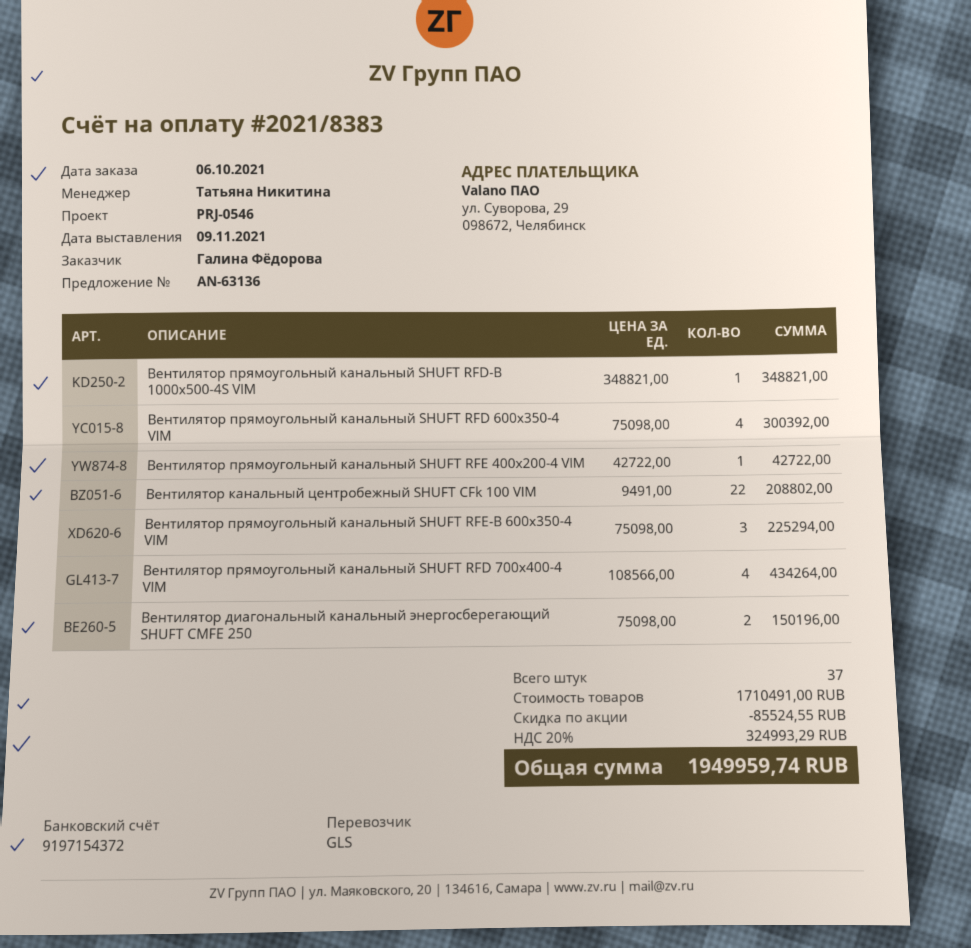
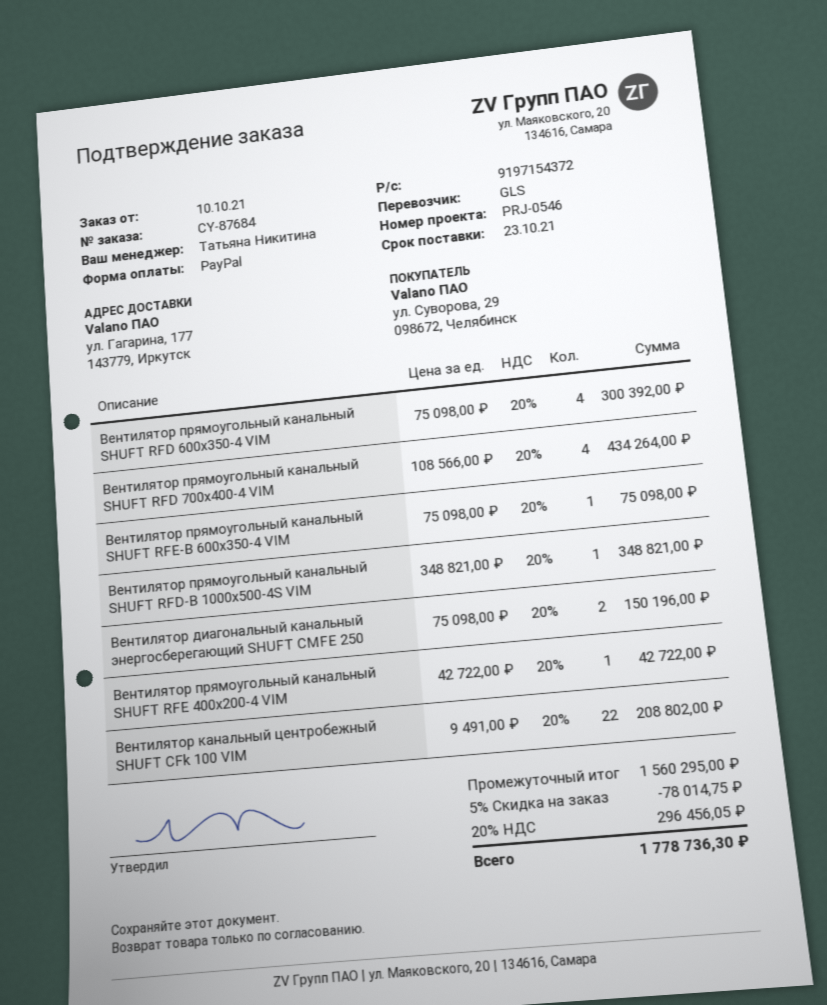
order date: 2021-10-06 -> 2021-10-10
Вентилятор прямоугольный канальный SHUFT RFE-B 600х350-4 VIM: 3 x 75098.00 = 225294.00 -> 1 x 75098.00 = 75098.00
subtotal: 1710491.00 -> 1560295.00
discount: 85524.55 -> 78014.75
tax: 20% = 324993.29 -> 20% = 296456.05
total: 1949959.74 -> 1778736.30

